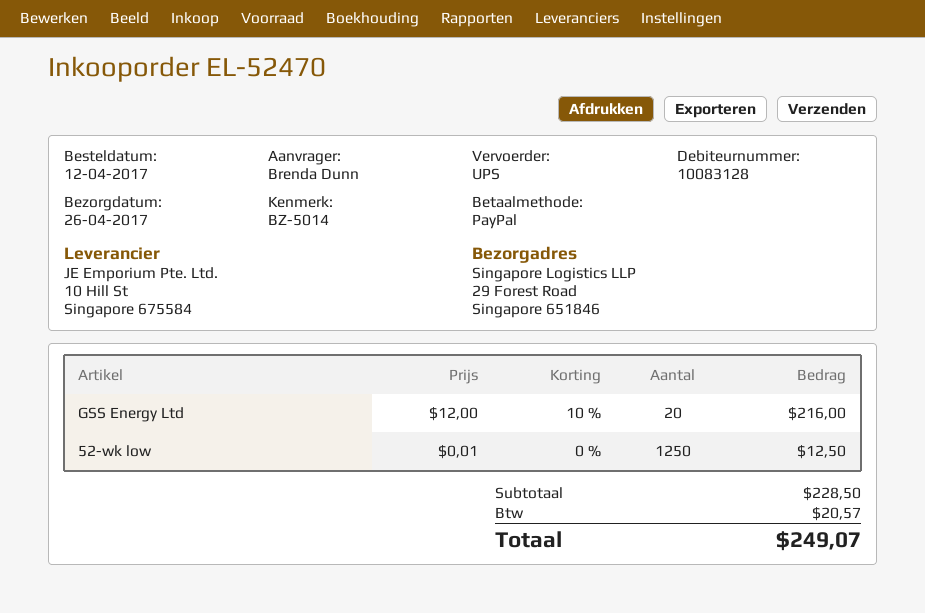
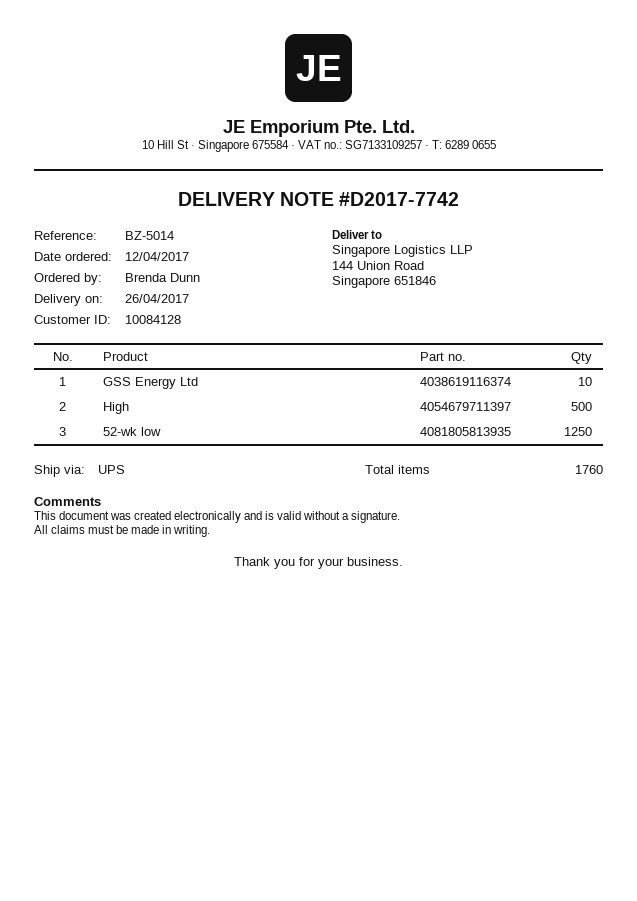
customer number: 10083128 -> 10084128
ship to: 29 Forest Road, Singapore 651846 -> 144 Union Road, Singapore 651846
GSS Energy Ltd: 20 -> 10
High: none -> 500

